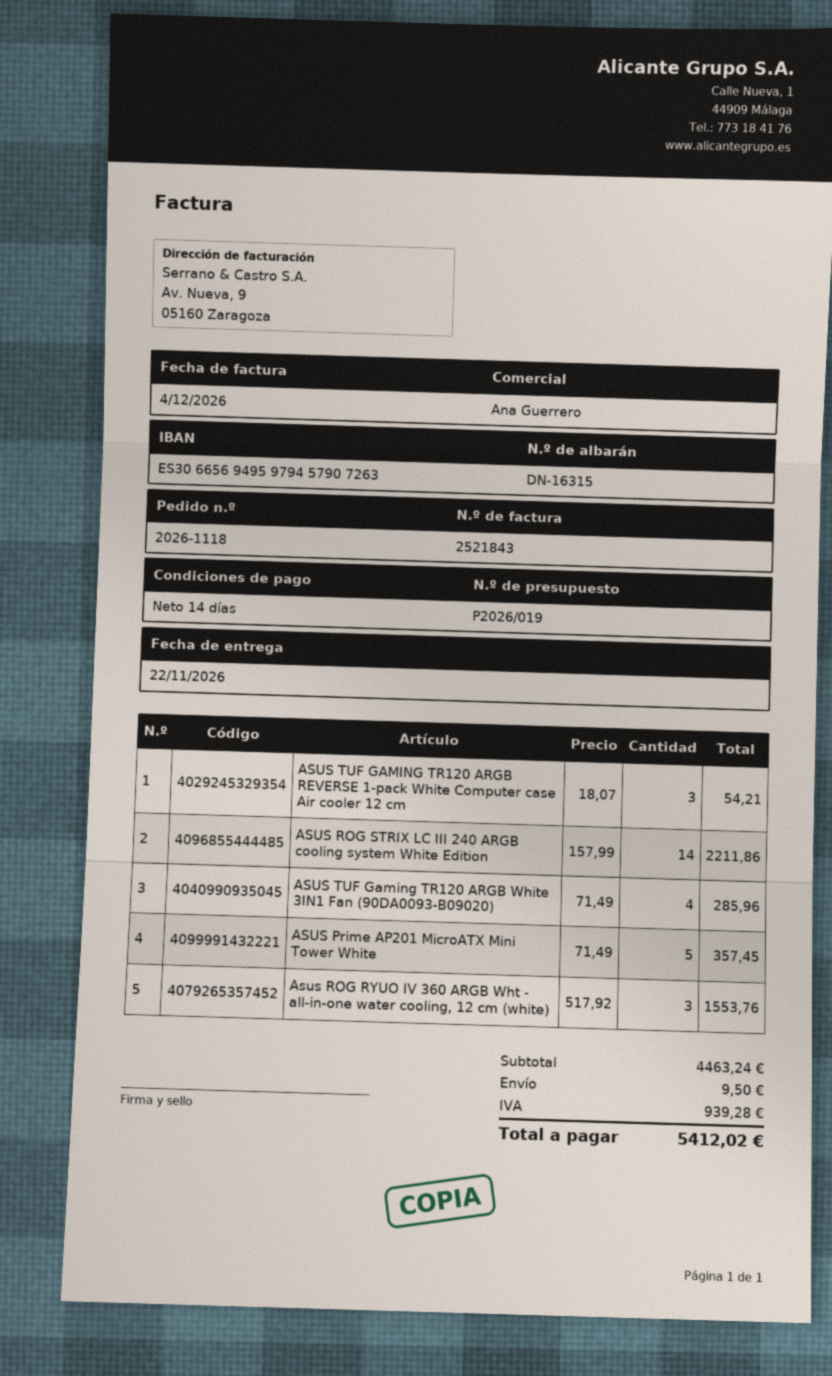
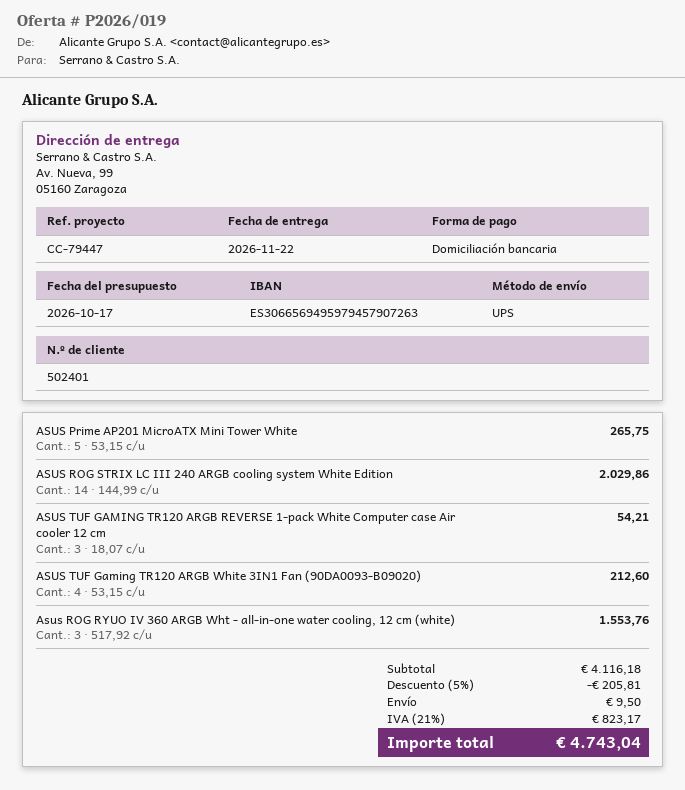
ASUS ROG STRIX LC III 240 ARGB cooling system White Edition: 14 x 157.99 = 2211.86 -> 14 x 144.99 = 2029.86
ASUS TUF Gaming TR120 ARGB White 3IN1 Fan (90DA0093-B09020): 4 x 71.49 = 285.96 -> 4 x 53.15 = 212.60
ASUS Prime AP201 MicroATX Mini Tower White: 5 x 71.49 = 357.45 -> 5 x 53.15 = 265.75
subtotal: 4463.24 -> 4116.18
discount: none -> 5% = 205.81
tax: 939.28 -> 823.17
total: 5412.02 -> 4743.04

